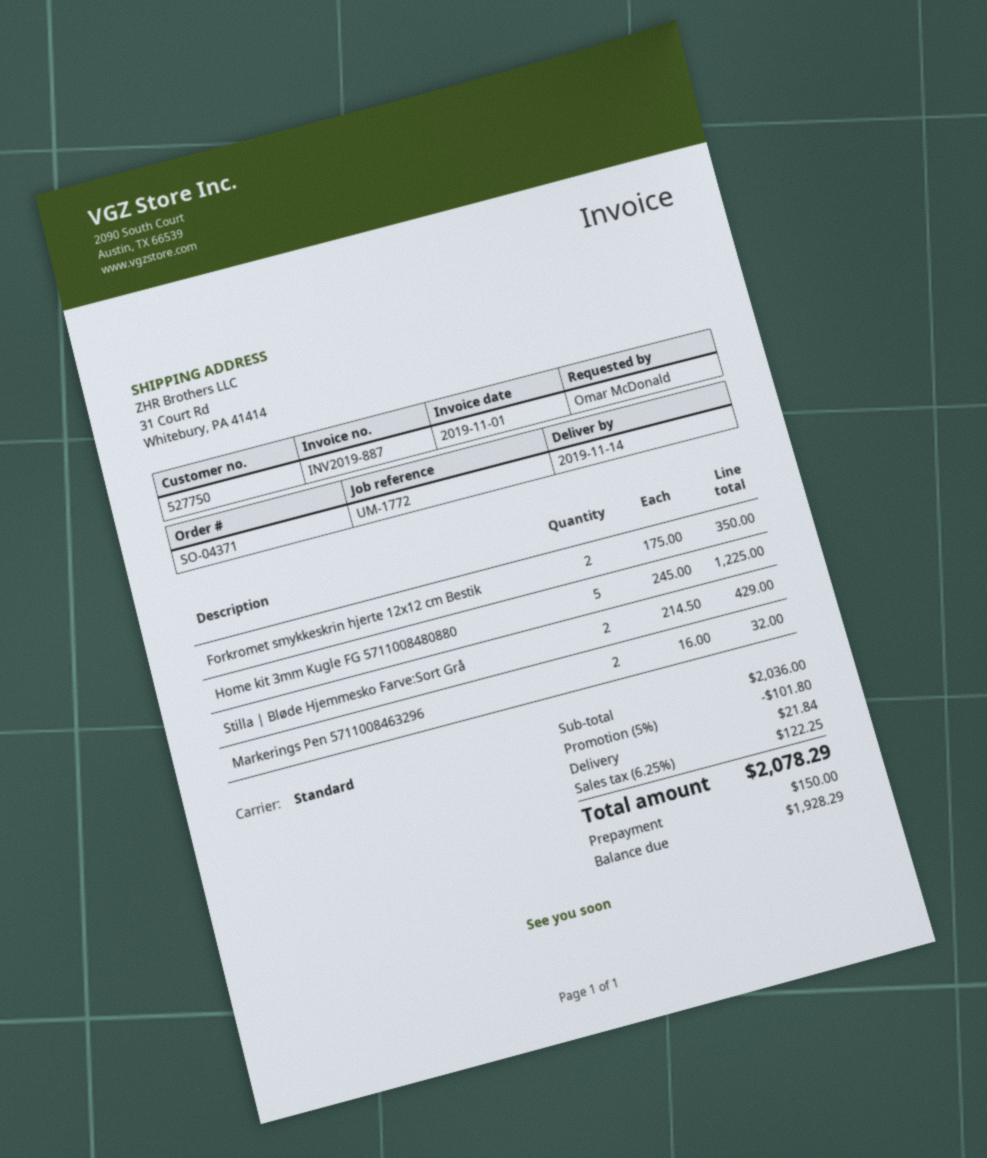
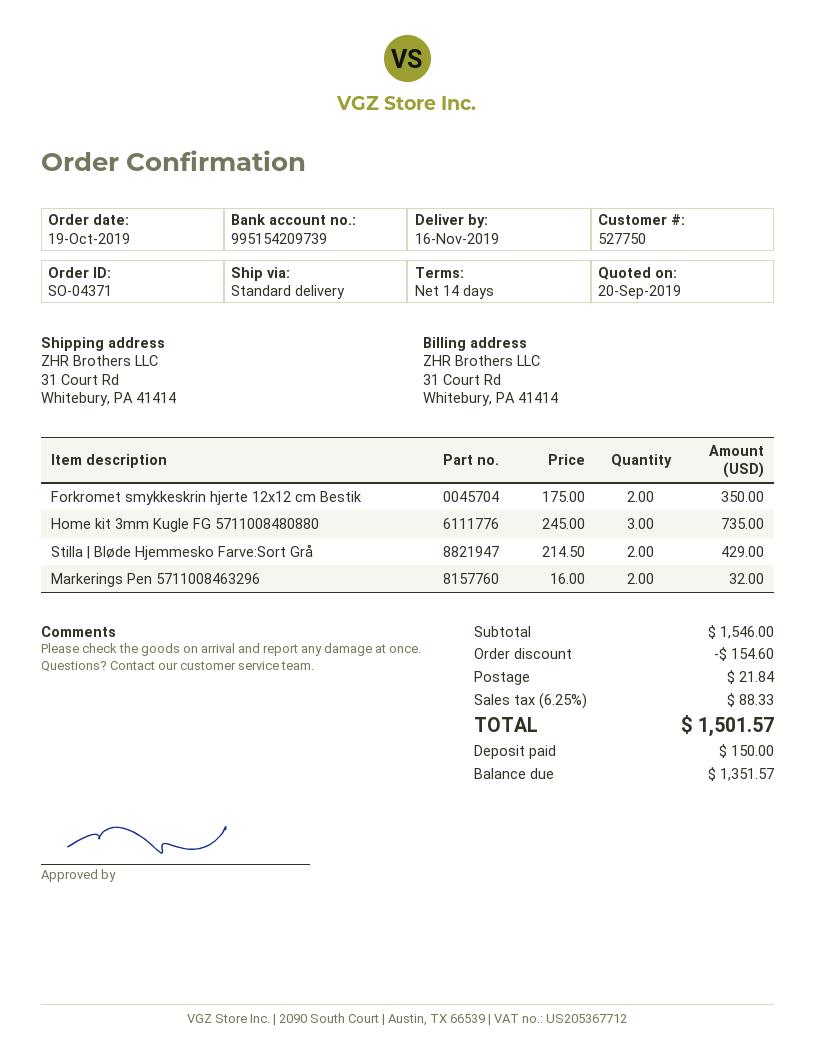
delivery date: 2019-11-14 -> 2019-11-16
Home kit 3mm Kugle FG 5711008480880: 5 x 245.00 = 1225.00 -> 3 x 245.00 = 735.00
subtotal: 2036.00 -> 1546.00
discount: 101.80 -> 154.60
tax: 6.25% = 122.25 -> 6.25% = 88.33
total: 2078.29 -> 1501.57
balance: 1928.29 -> 1351.57

